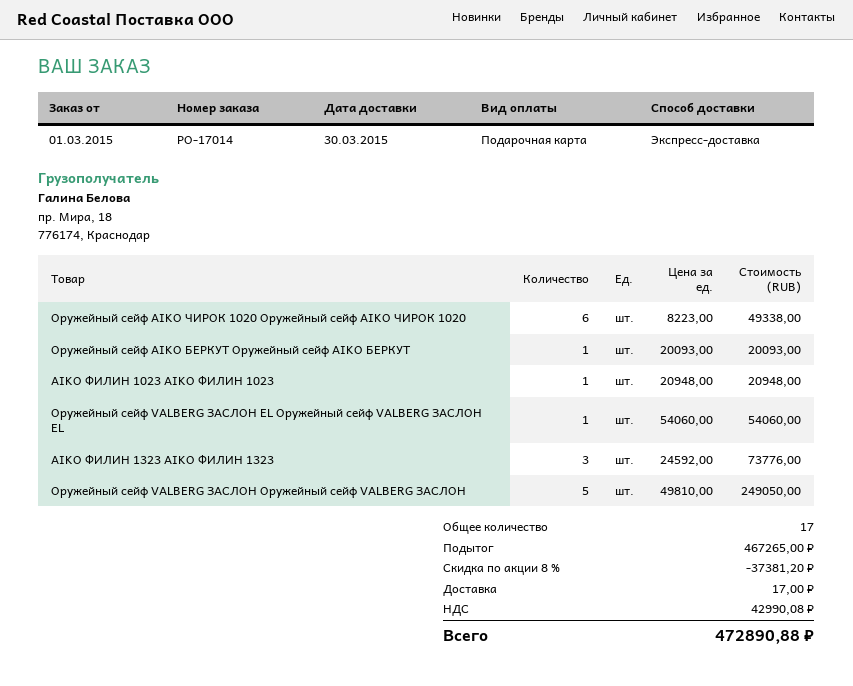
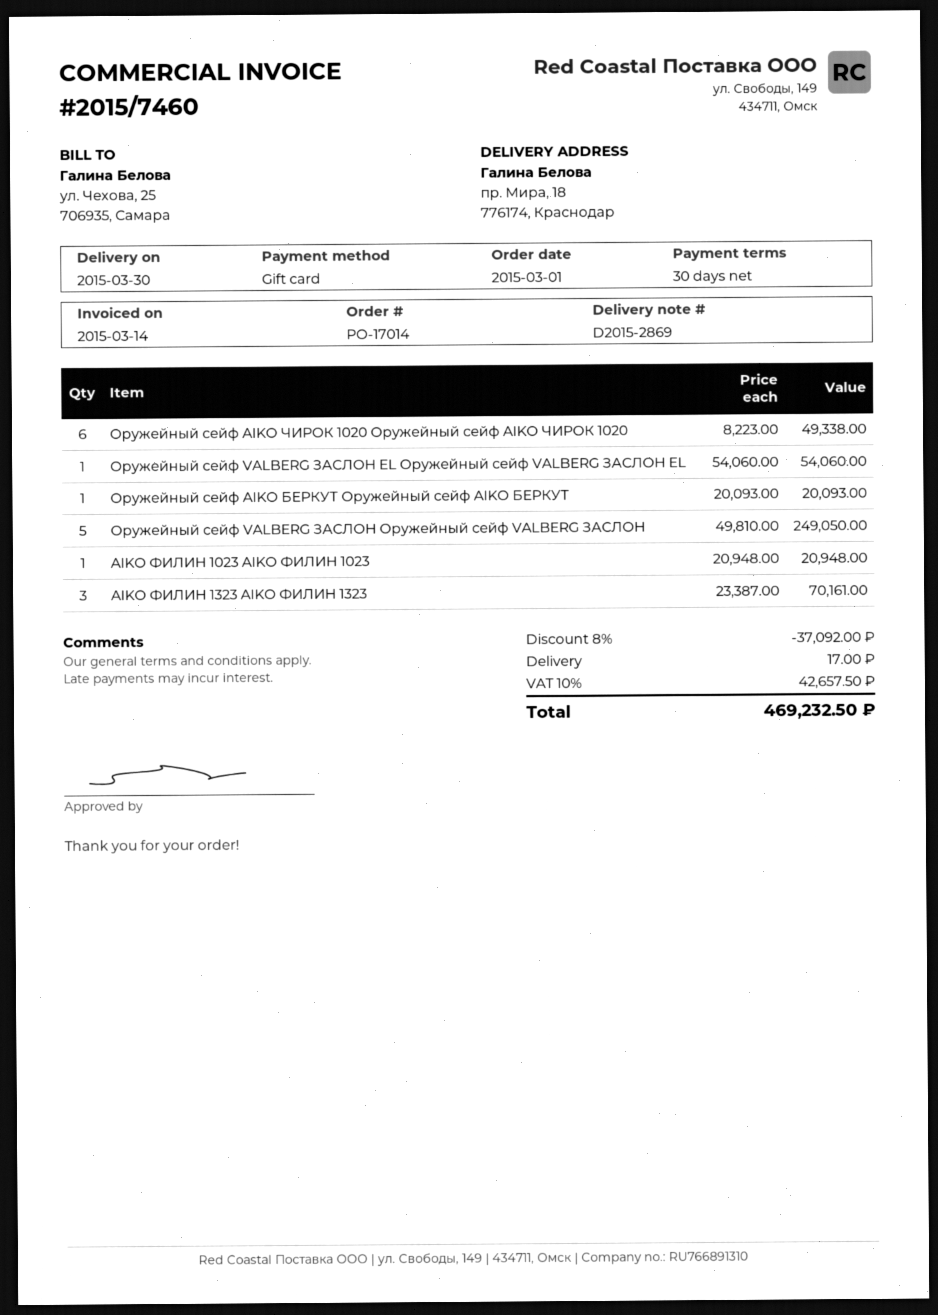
AIKO ФИЛИН 1323 AIKO ФИЛИН 1323: 3 x 24592.00 = 73776.00 -> 3 x 23387.00 = 70161.00
discount: 8% = 37381.20 -> 8% = 37092.00
tax: 42990.08 -> 42657.50
total: 472890.88 -> 469232.50

